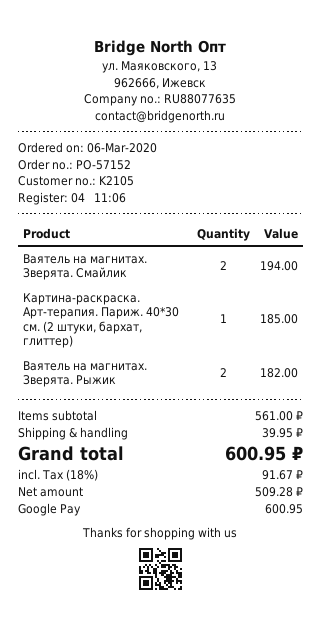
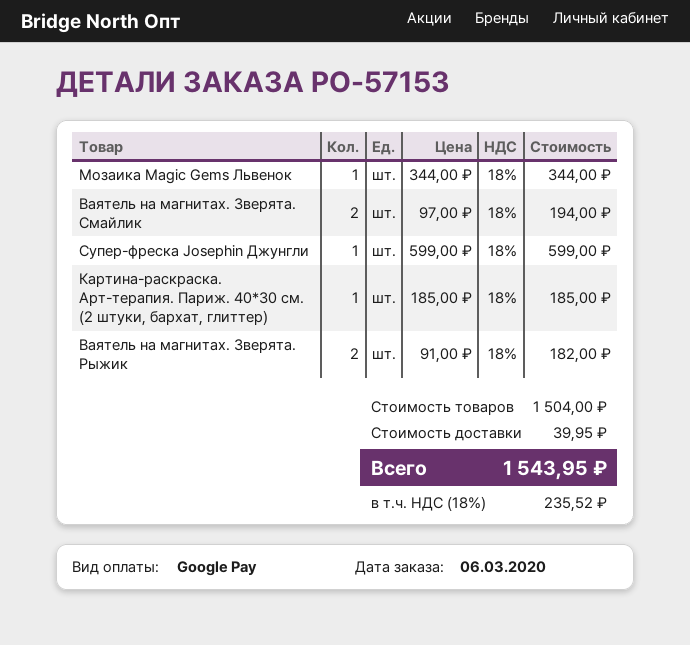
order number: PO-57152 -> PO-57153
Мозаика Magic Gems Львенок: none -> 1 for 344.00
Супер-фреска Josephin Джунгли: none -> 1 for 599.00
subtotal: 561.00 -> 1504.00
tax: 18% = 91.67 -> 18% = 235.52
total: 600.95 -> 1543.95

